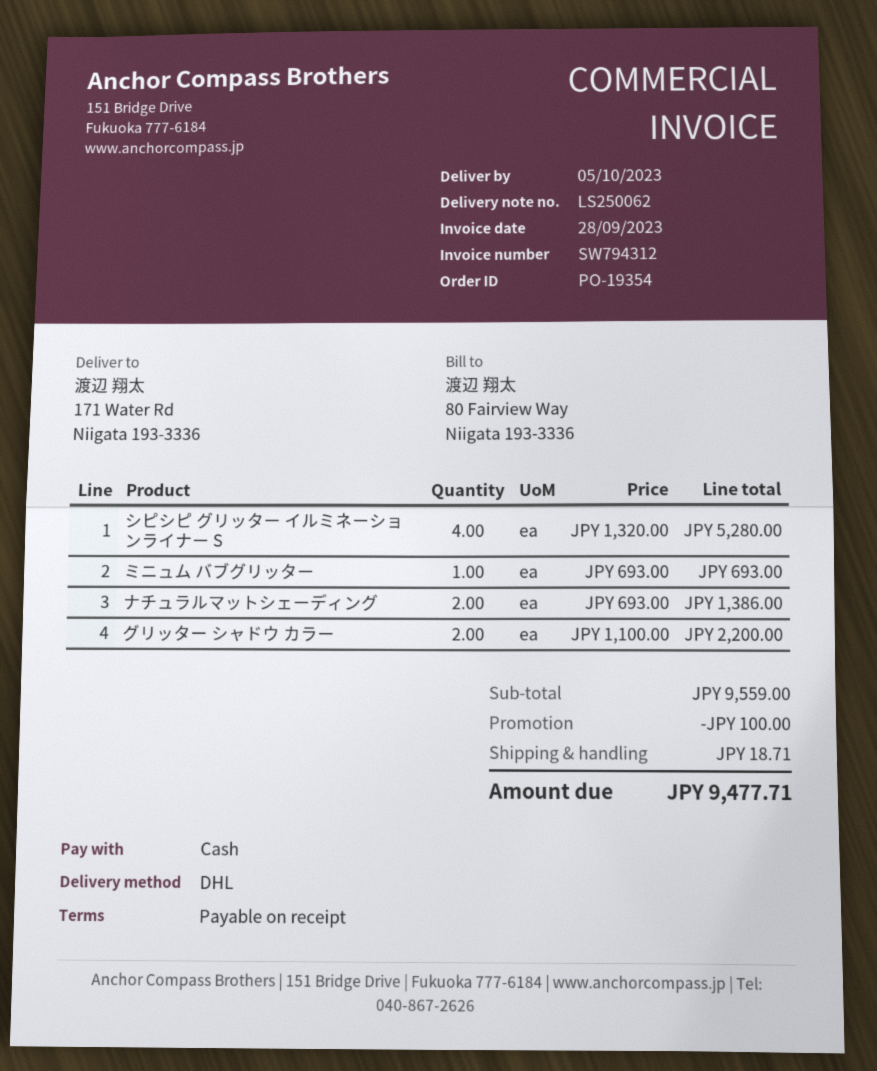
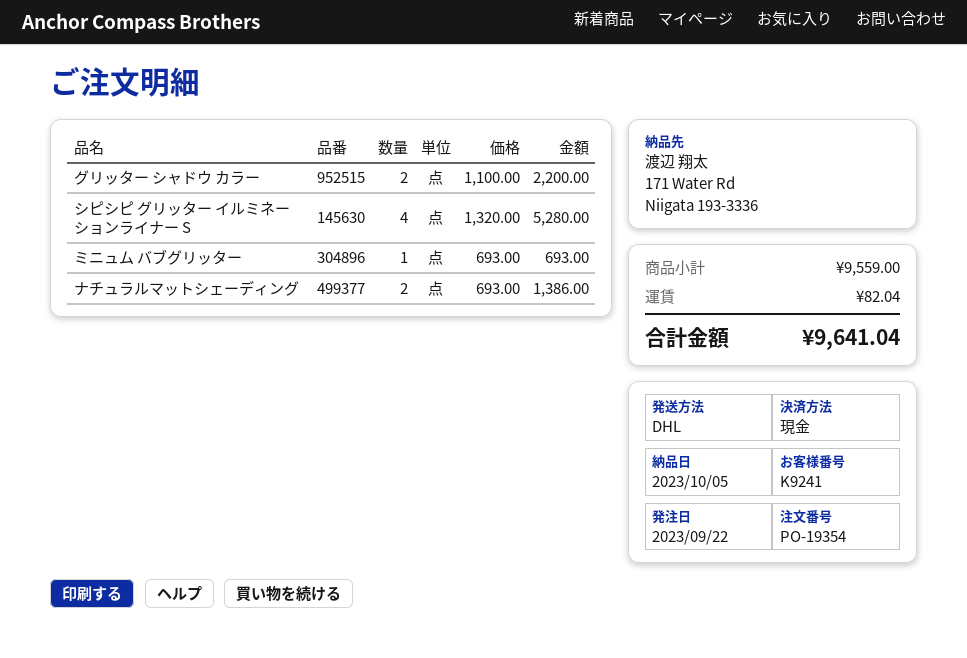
discount: 100.00 -> none
shipping: 18.71 -> 82.04
total: 9477.71 -> 9641.04

